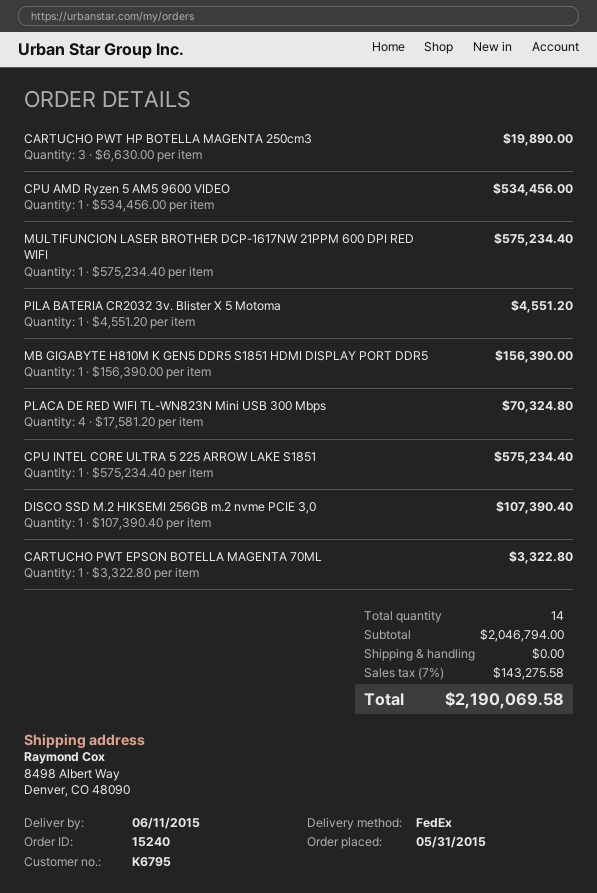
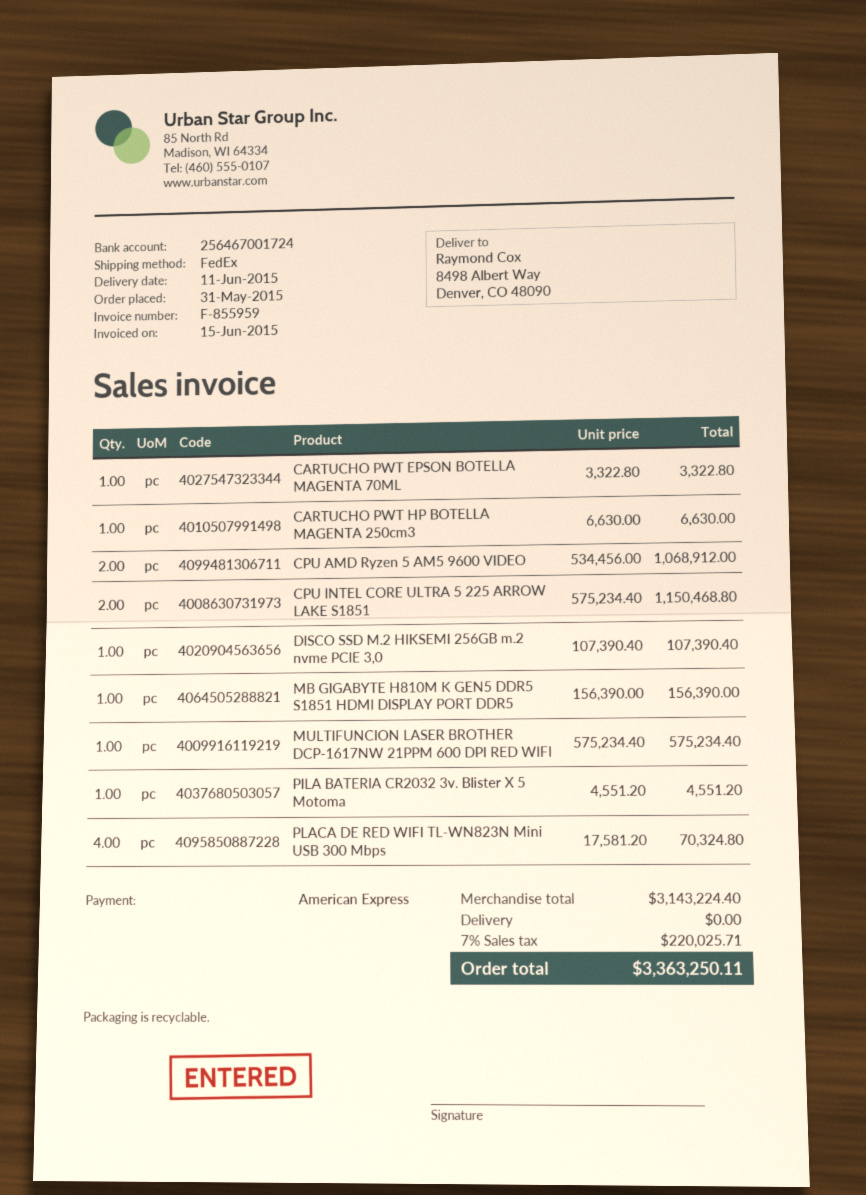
CARTUCHO PWT HP BOTELLA MAGENTA 250cm3: 3 x 6630.00 = 19890.00 -> 1 x 6630.00 = 6630.00
CPU AMD Ryzen 5 AM5 9600 VIDEO: 1 x 534456.00 = 534456.00 -> 2 x 534456.00 = 1068912.00
CPU INTEL CORE ULTRA 5 225 ARROW LAKE S1851: 1 x 575234.40 = 575234.40 -> 2 x 575234.40 = 1150468.80
subtotal: 2046794.00 -> 3143224.40
tax: 7% = 143275.58 -> 7% = 220025.71
total: 2190069.58 -> 3363250.11

